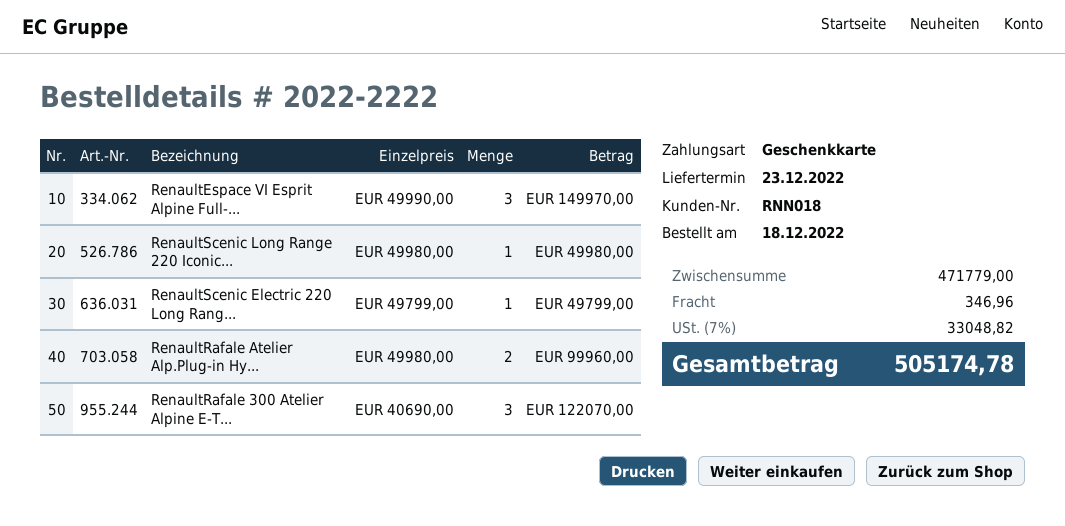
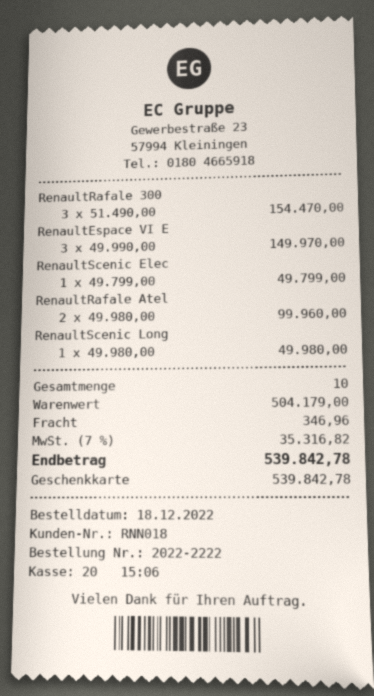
RenaultRafale 300 Atelier Alpine E-T...: 3 x 40690.00 = 122070.00 -> 3 x 51490.00 = 154470.00
subtotal: 471779.00 -> 504179.00
tax: 7% = 33048.82 -> 7% = 35316.82
total: 505174.78 -> 539842.78

